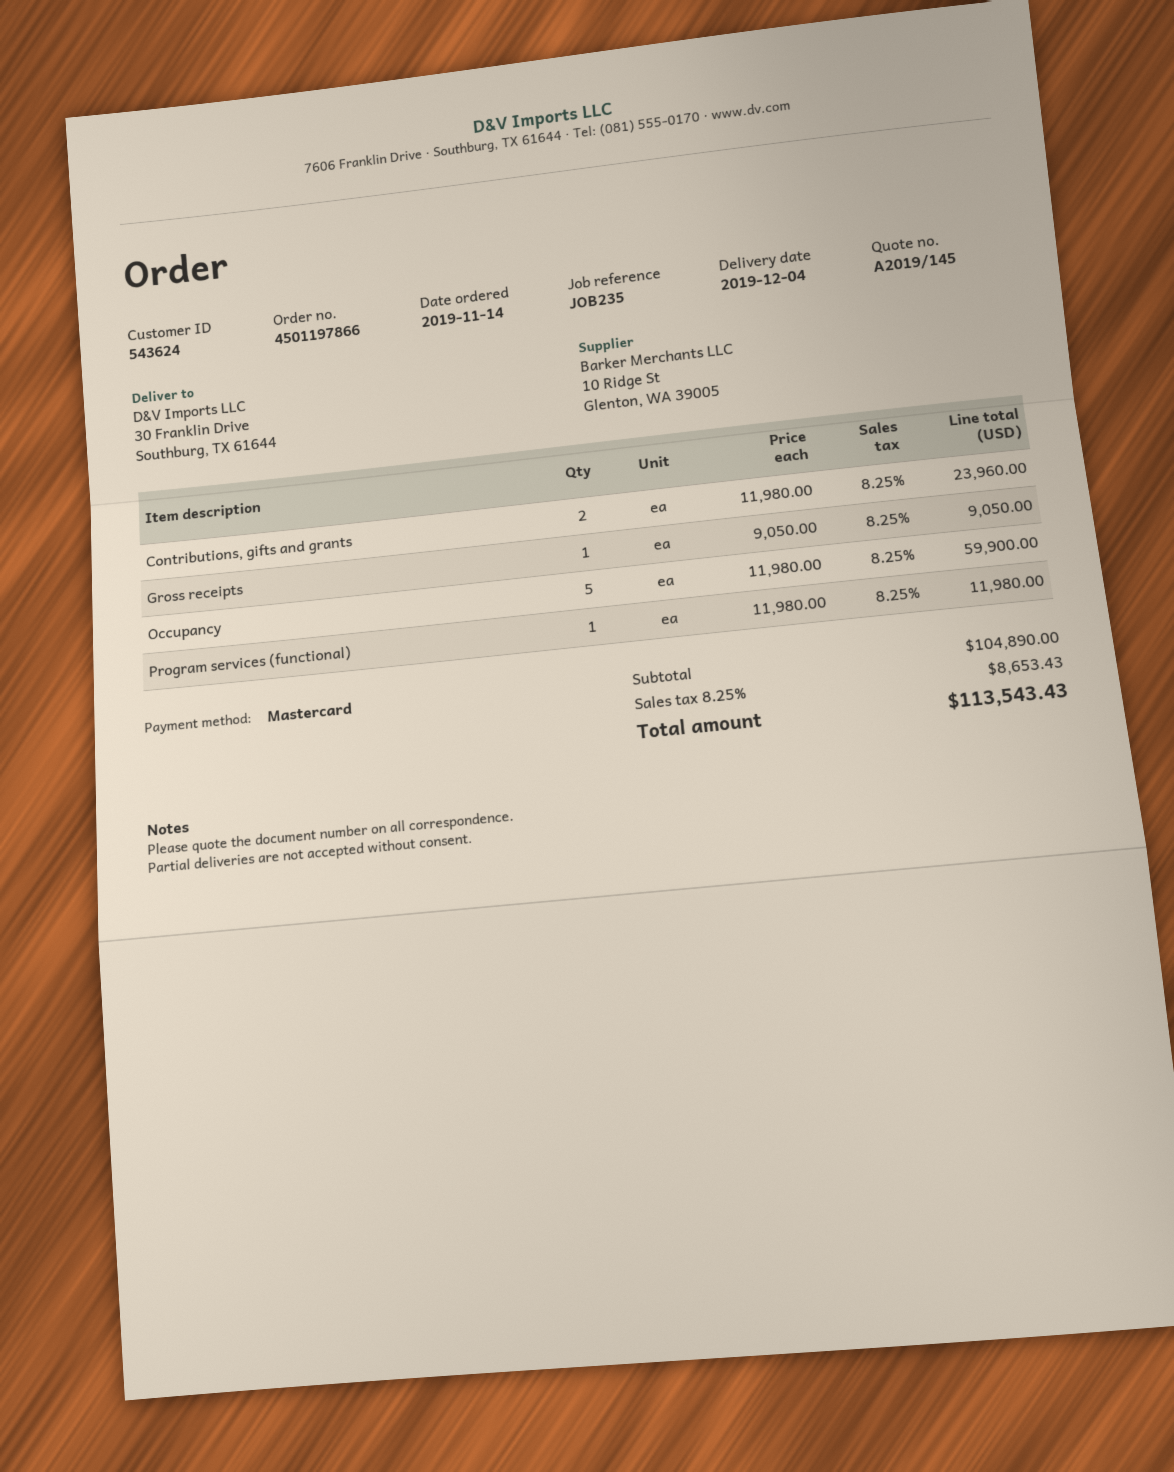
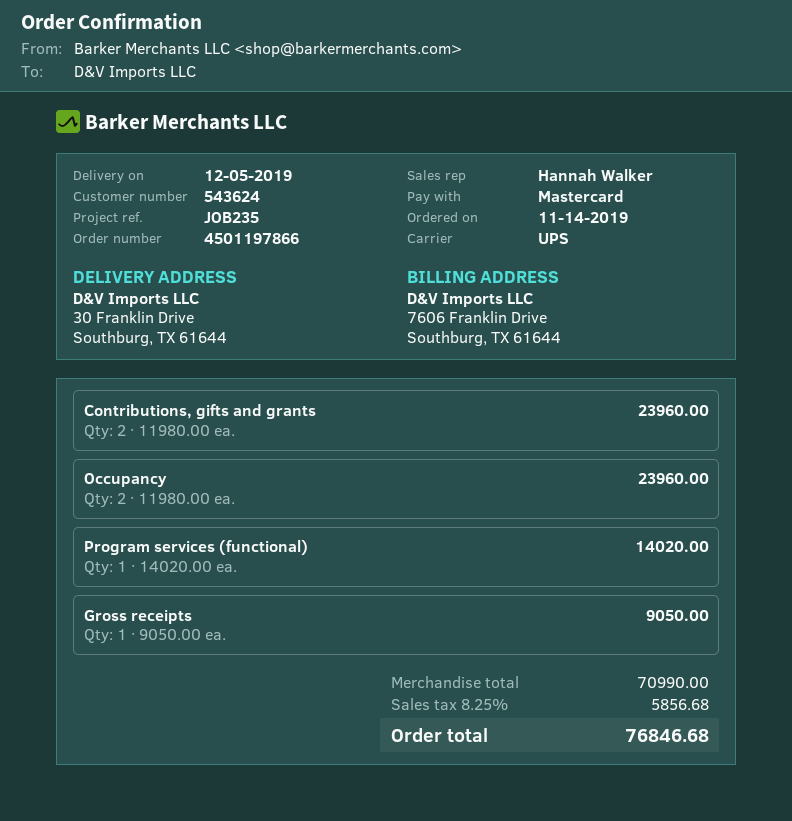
delivery date: 2019-12-04 -> 2019-12-05
Occupancy: 5 x 11980.00 = 59900.00 -> 2 x 11980.00 = 23960.00
Program services (functional): 1 x 11980.00 = 11980.00 -> 1 x 14020.00 = 14020.00
subtotal: 104890.00 -> 70990.00
tax: 8.25% = 8653.43 -> 8.25% = 5856.68
total: 113543.43 -> 76846.68

